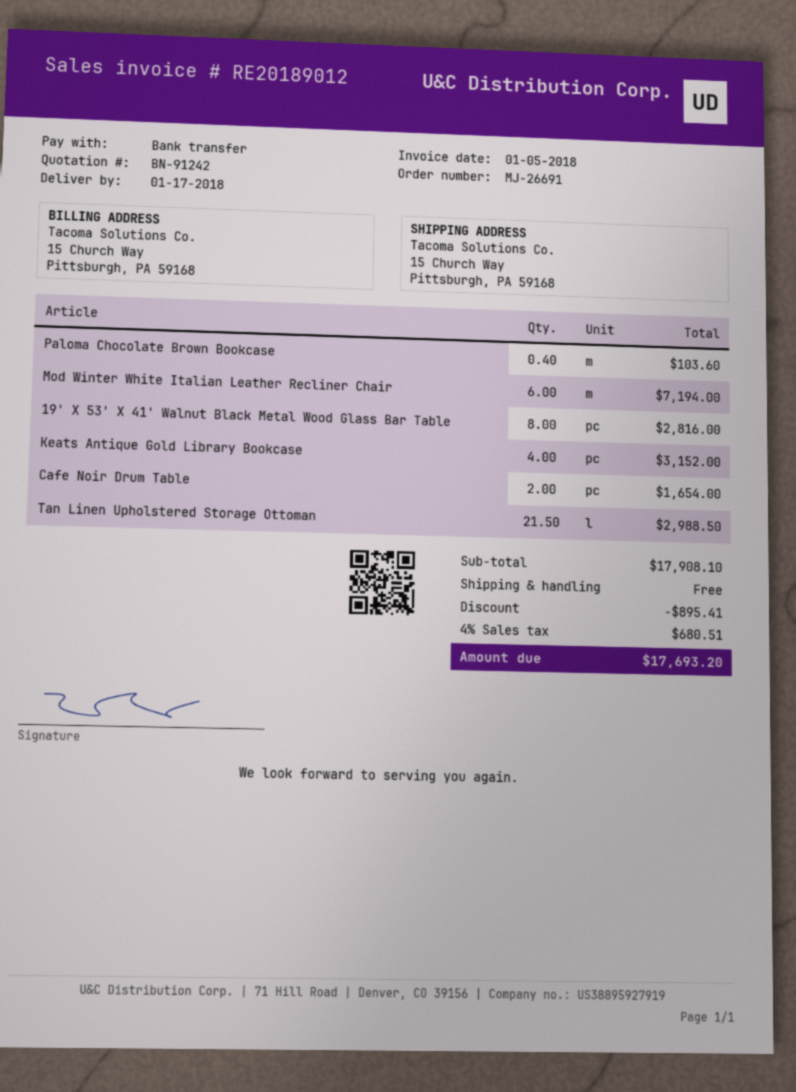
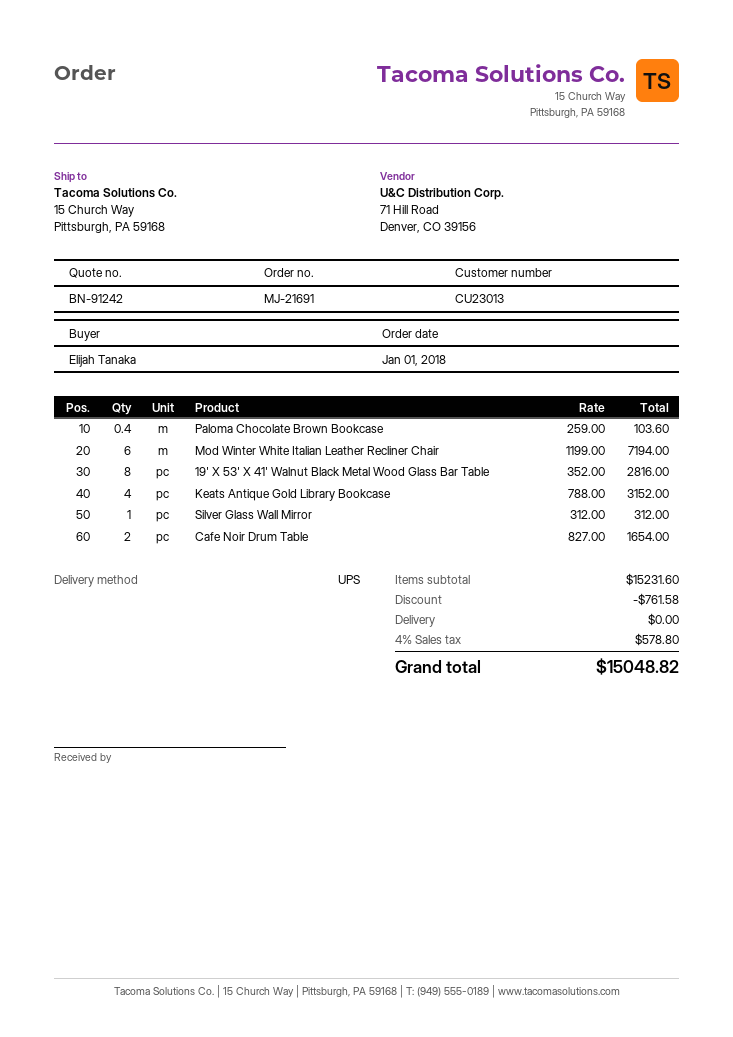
order number: MJ-26691 -> MJ-21691
Tan Linen Upholstered Storage Ottoman: 21.5 for 2988.50 -> none
Silver Glass Wall Mirror: none -> 1 for 312.00
subtotal: 17908.10 -> 15231.60
discount: 895.41 -> 761.58
tax: 4% = 680.51 -> 4% = 578.80
total: 17693.20 -> 15048.82

